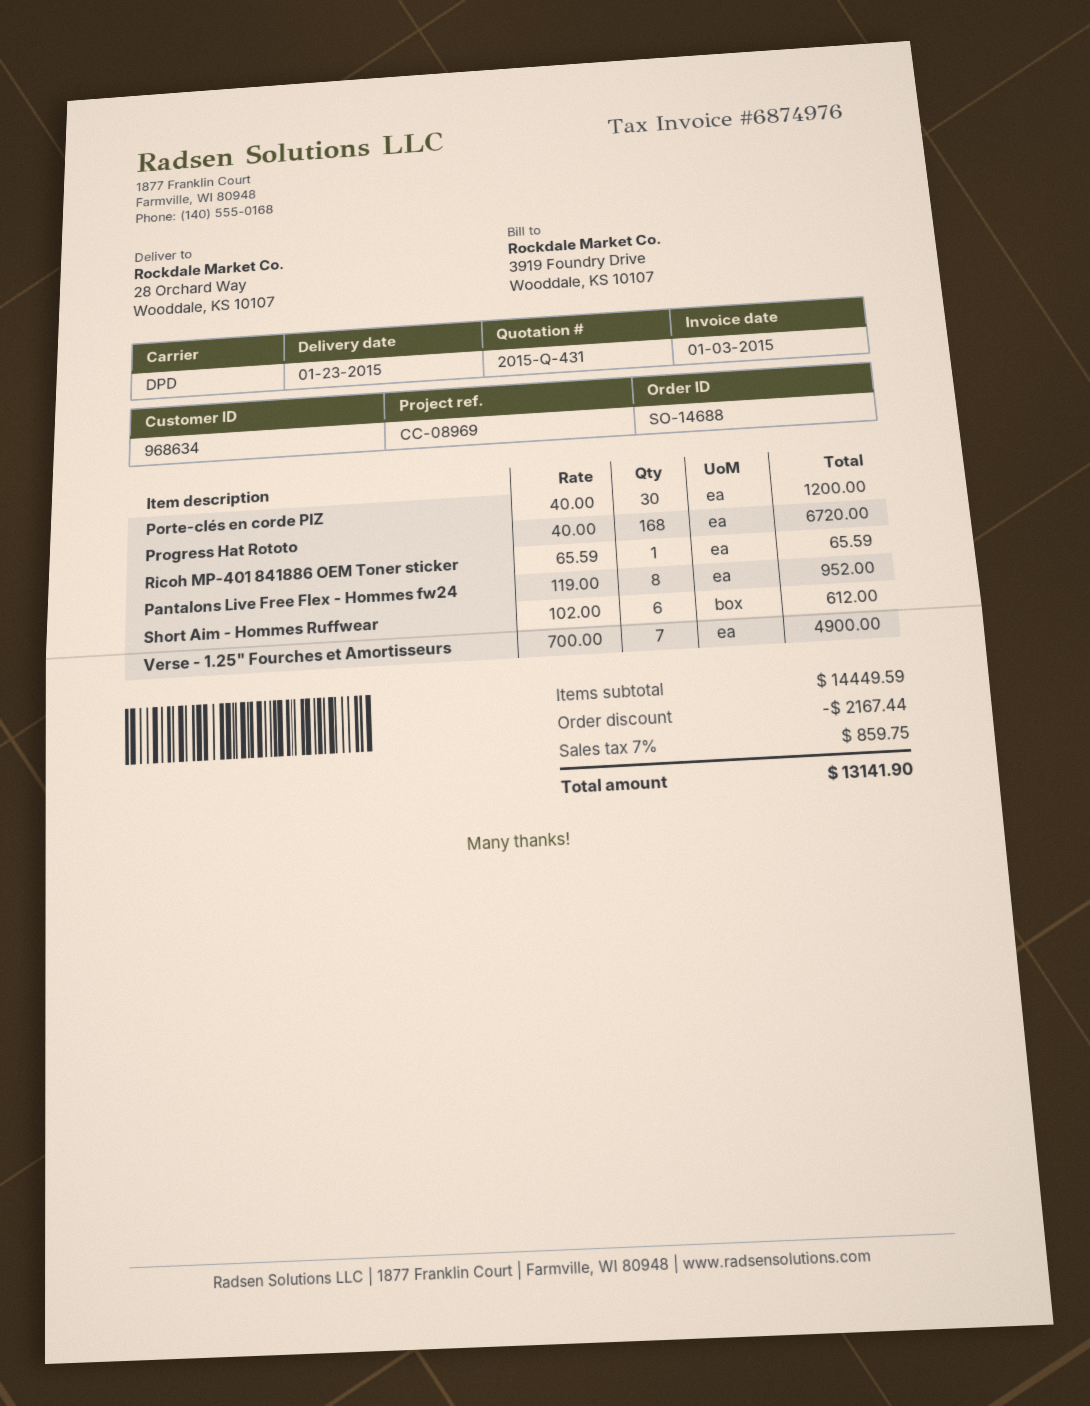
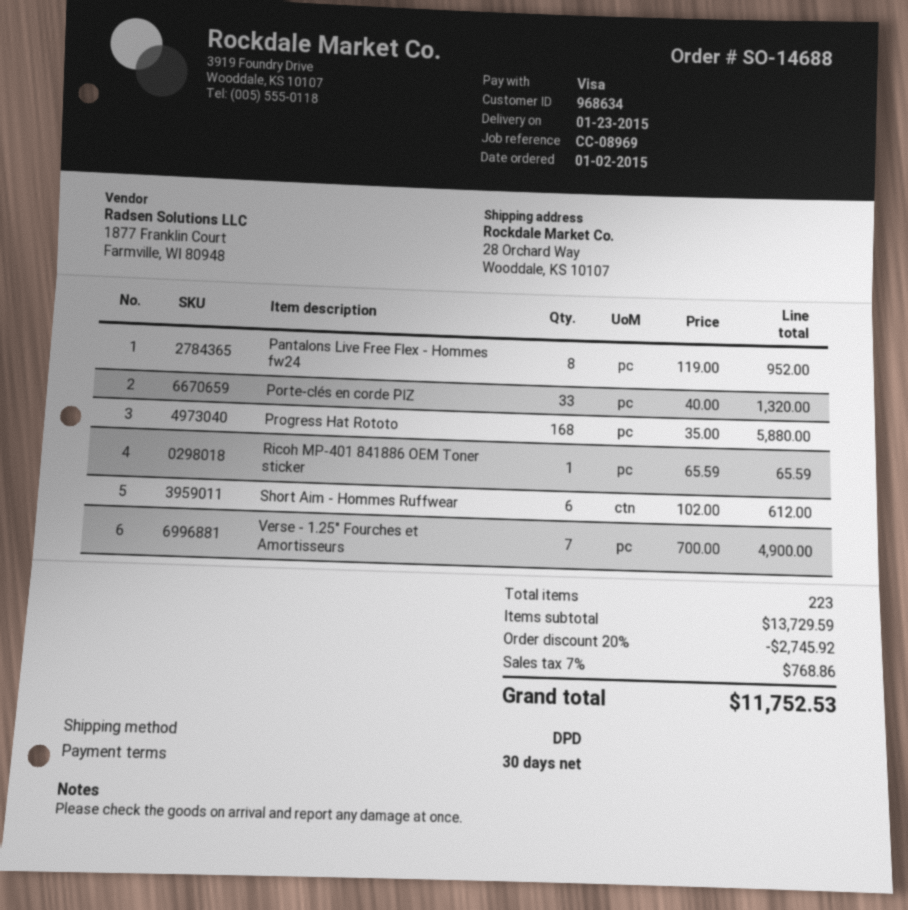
Porte-clés en corde PIZ: 30 x 40.00 = 1200.00 -> 33 x 40.00 = 1320.00
Progress Hat Rototo: 168 x 40.00 = 6720.00 -> 168 x 35.00 = 5880.00
subtotal: 14449.59 -> 13729.59
discount: 2167.44 -> 2745.92
tax: 7% = 859.75 -> 7% = 768.86
total: 13141.90 -> 11752.53

